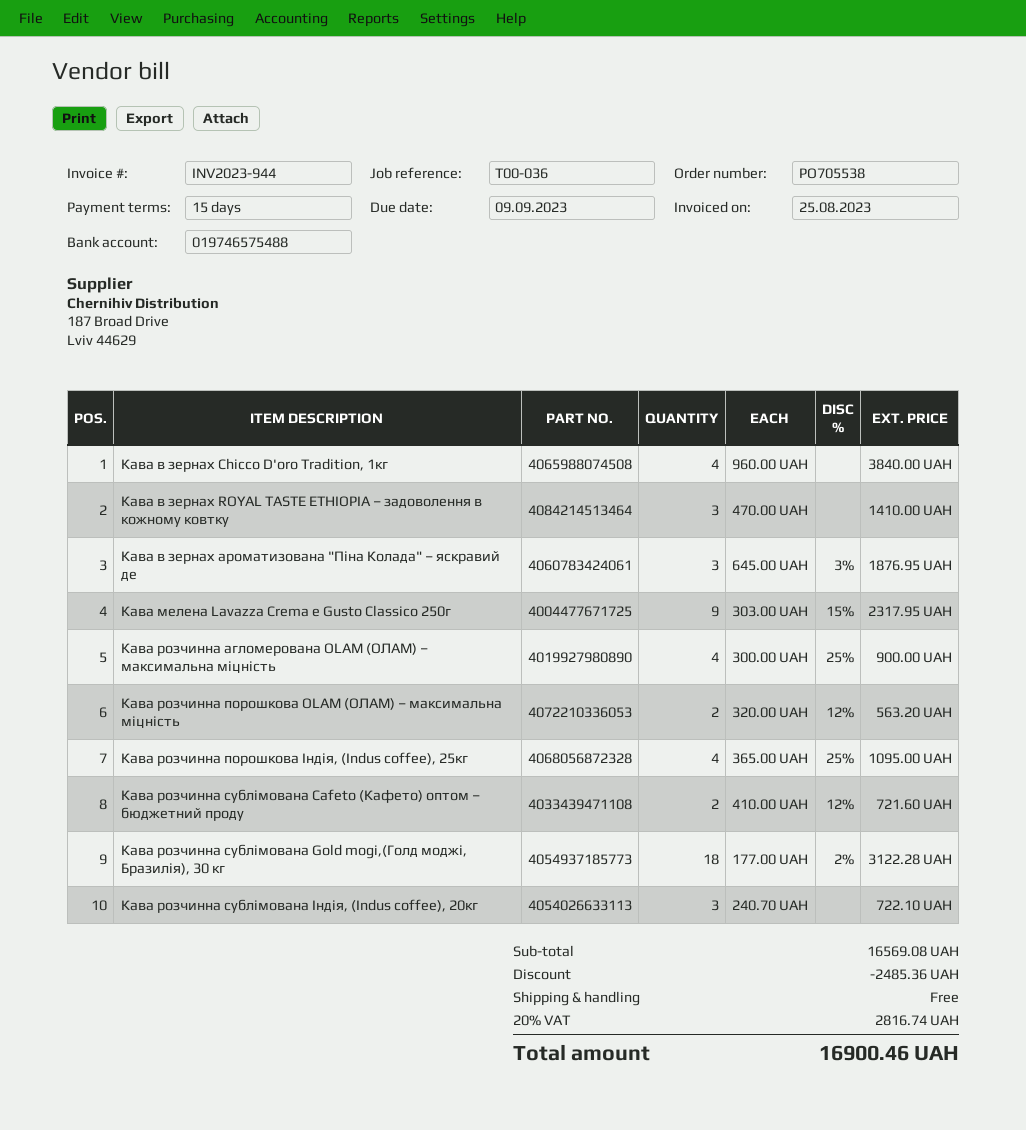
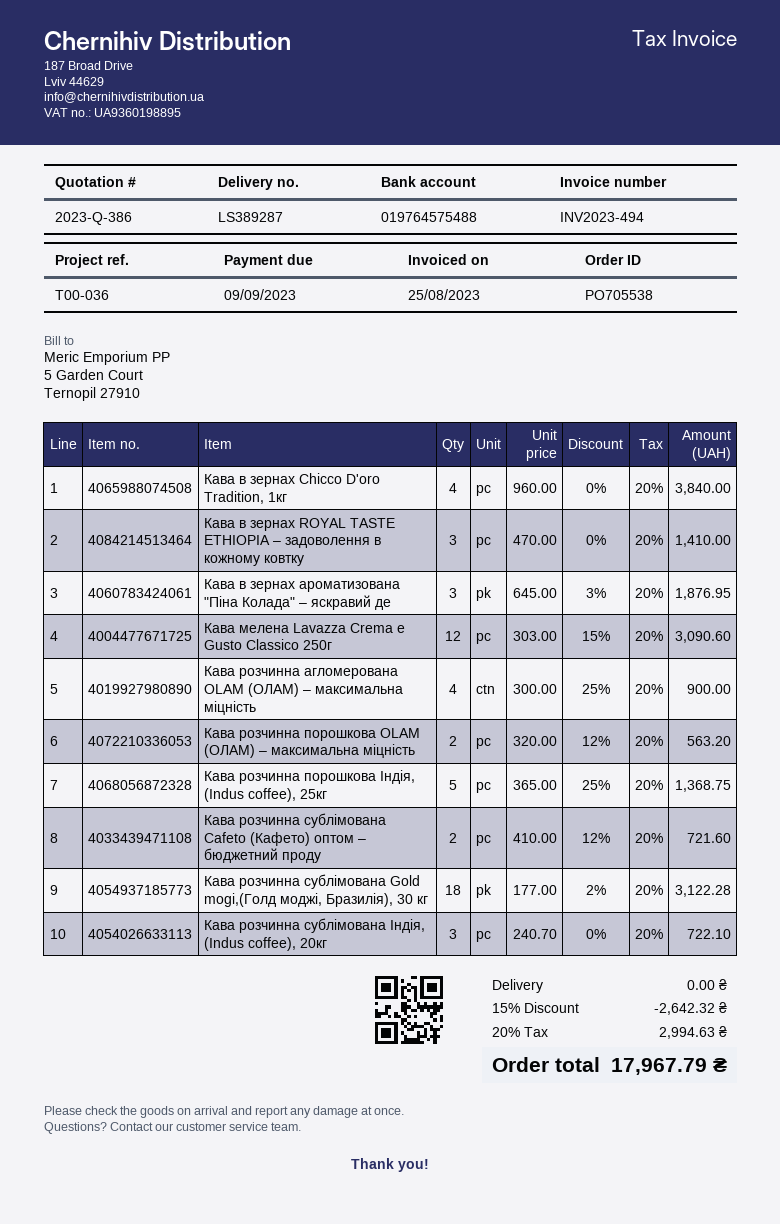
invoice number: INV2023-944 -> INV2023-494
bank account: 019746575488 -> 019764575488
Кава мелена Lavazza Crema e Gusto Classico 250г: 9 x 303.00 - 15% = 2317.95 -> 12 x 303.00 - 15% = 3090.60
Кава розчинна порошкова Індія, (Indus coffee), 25кг: 4 x 365.00 - 25% = 1095.00 -> 5 x 365.00 - 25% = 1368.75
discount: 2485.36 -> 2642.32
tax: 20% = 2816.74 -> 20% = 2994.63
total: 16900.46 -> 17967.79

